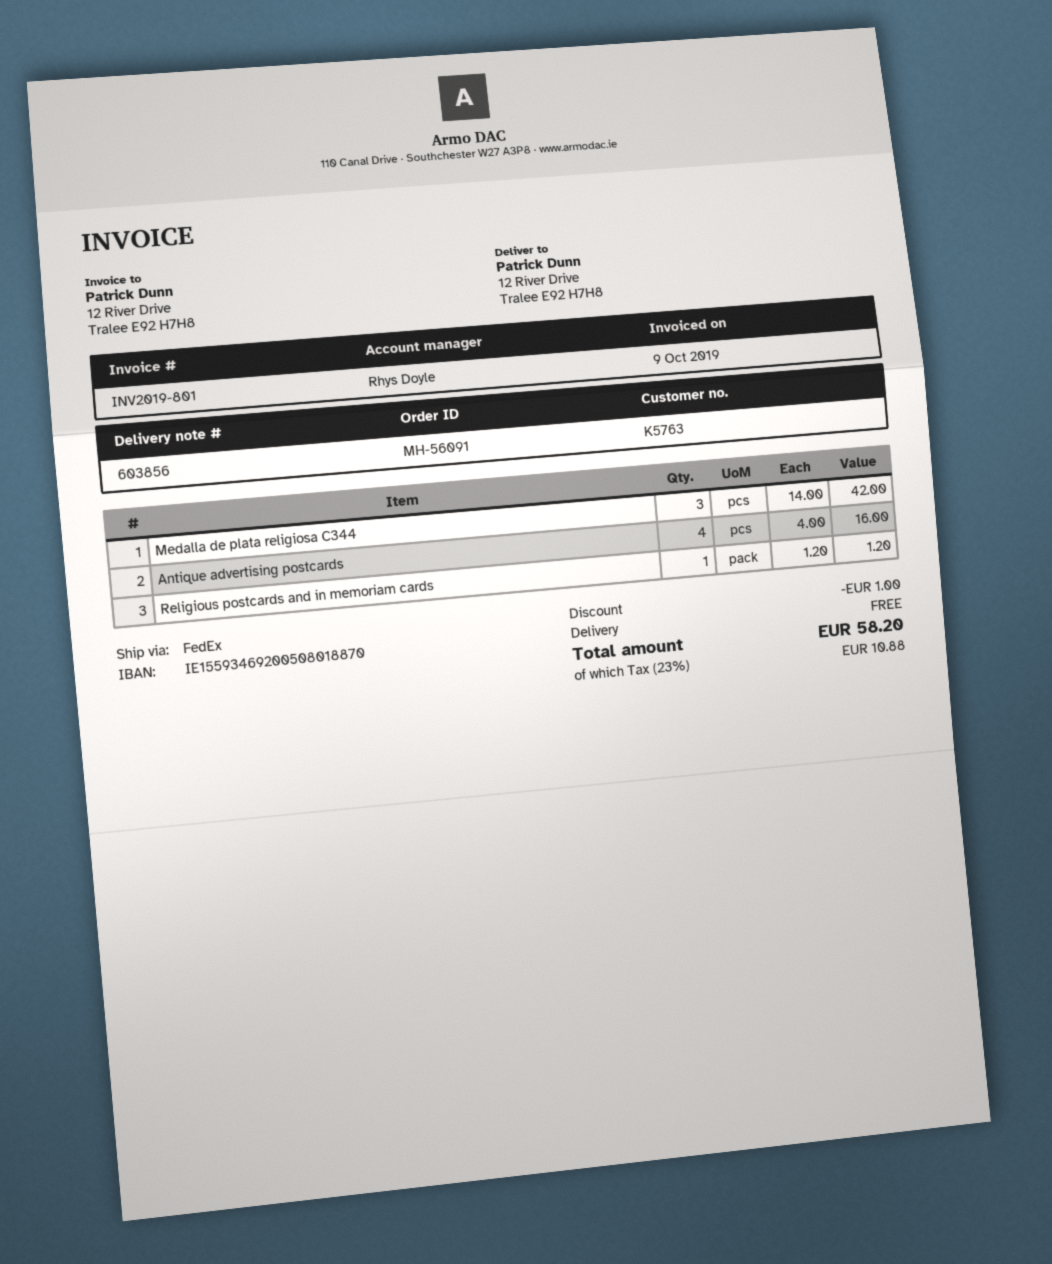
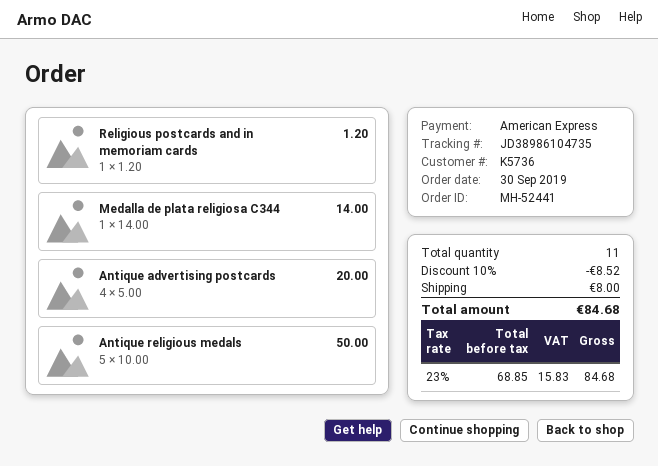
order number: MH-56091 -> MH-52441
customer number: K5763 -> K5736
Medalla de plata religiosa C344: 3 x 14.00 = 42.00 -> 1 x 14.00 = 14.00
Antique advertising postcards: 4 x 4.00 = 16.00 -> 4 x 5.00 = 20.00
Antique religious medals: none -> 5 x 10.00 = 50.00
discount: 1.00 -> 8.52
shipping: 0.00 -> 8.00
tax: 23% = 10.88 -> 23% = 15.83
total: 58.20 -> 84.68

